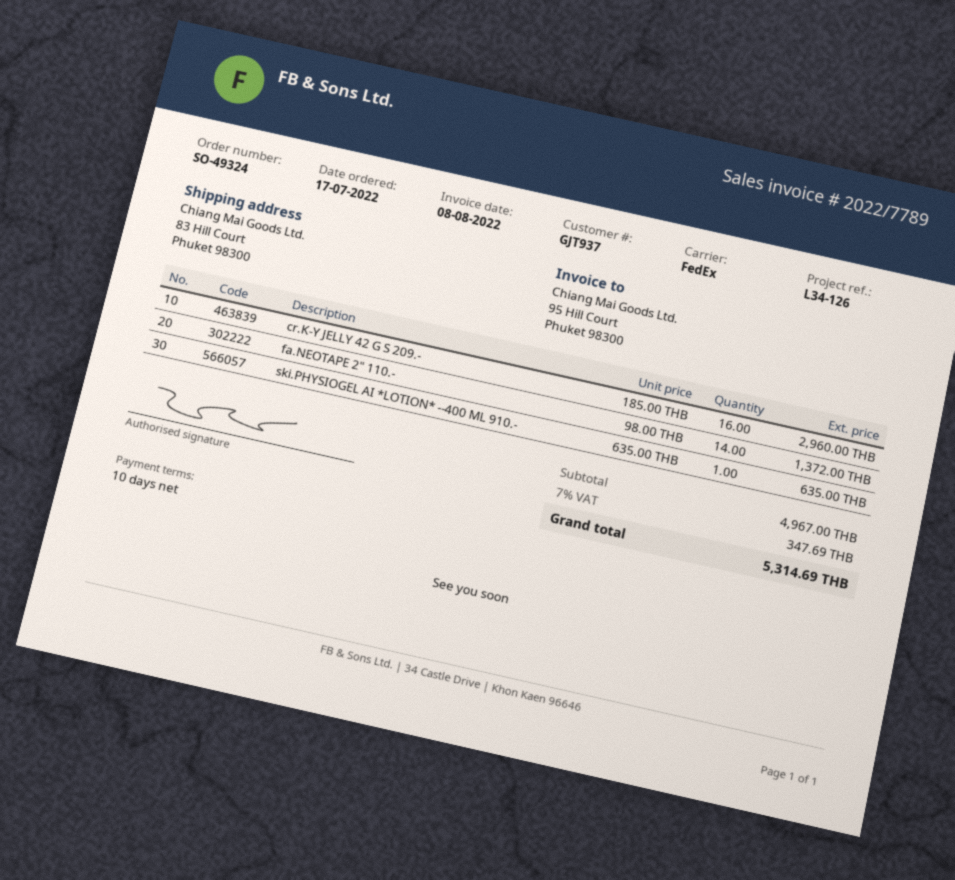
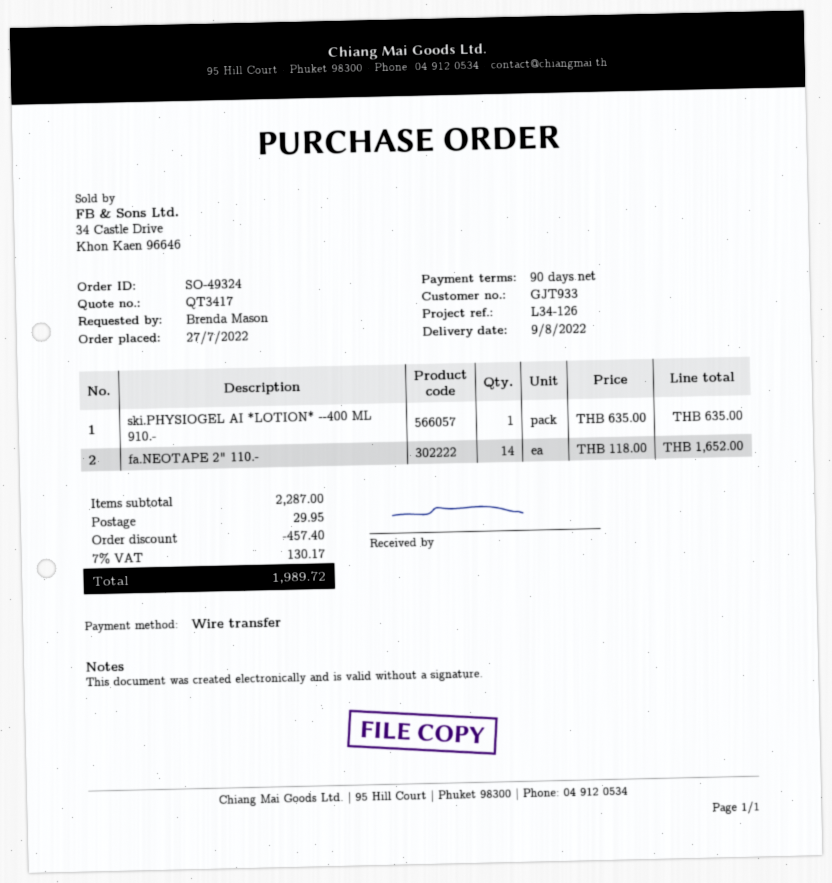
order date: 2022-07-17 -> 2022-07-27
payment terms: 10 days -> 90 days
customer number: GJT937 -> GJT933
cr.K-Y JELLY 42 G S 209.-: 16 x 185.00 = 2960.00 -> none
fa.NEOTAPE 2" 110.-: 14 x 98.00 = 1372.00 -> 14 x 118.00 = 1652.00
subtotal: 4967.00 -> 2287.00
discount: none -> 457.40
shipping: none -> 29.95
tax: 7% = 347.69 -> 7% = 130.17
total: 5314.69 -> 1989.72

